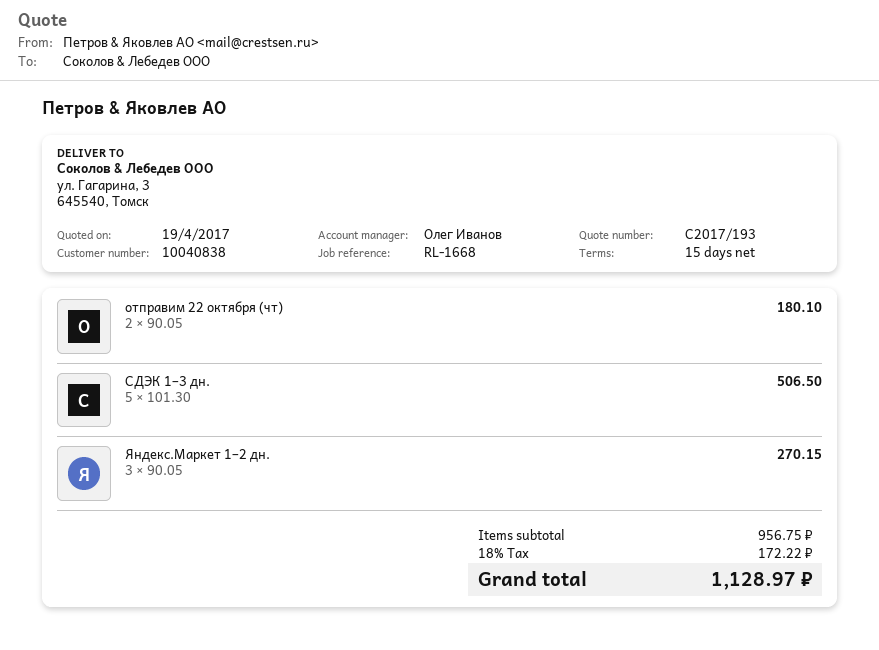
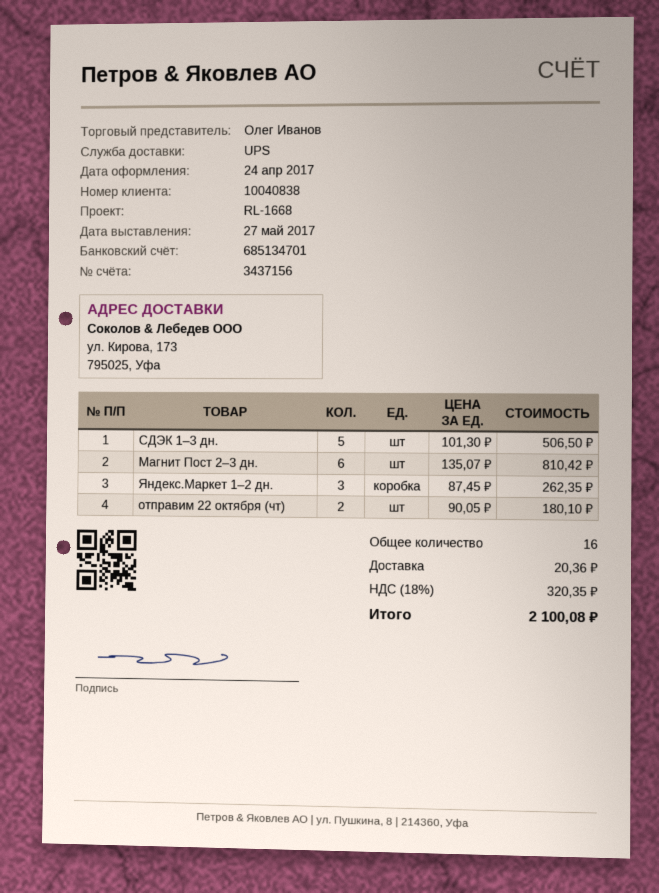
ship to: ул. Гагарина, 3, 645540, Томск -> ул. Кирова, 173, 795025, Уфа
Яндекс.Маркет 1–2 дн.: 3 x 90.05 = 270.15 -> 3 x 87.45 = 262.35
Магнит Пост 2–3 дн.: none -> 6 x 135.07 = 810.42
shipping: none -> 20.36
tax: 18% = 172.22 -> 18% = 320.35
total: 1128.97 -> 2100.08

